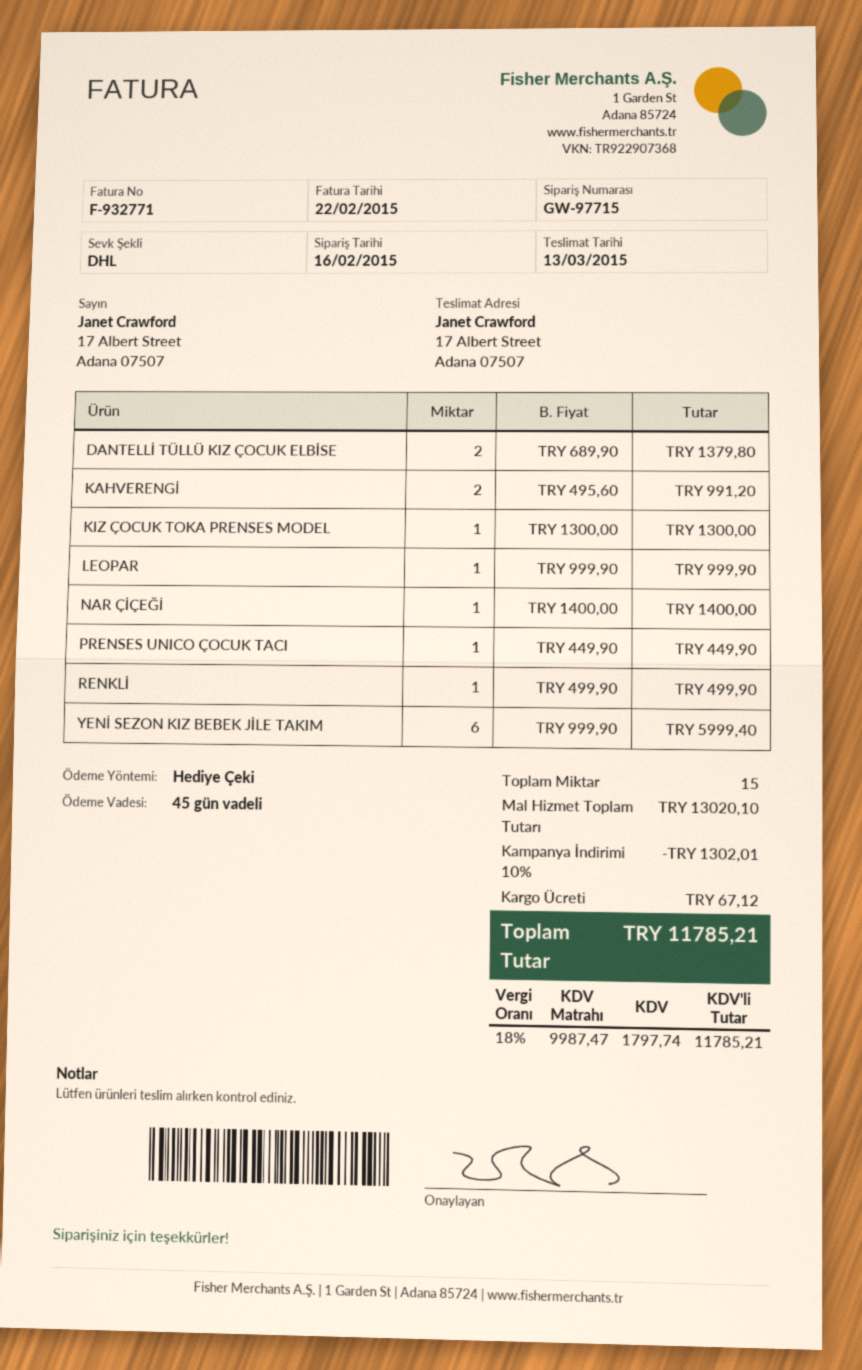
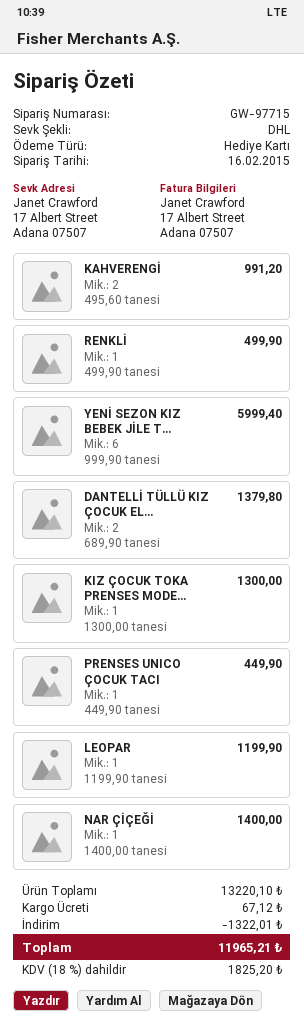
LEOPAR: 1 x 999.90 = 999.90 -> 1 x 1199.90 = 1199.90
subtotal: 13020.10 -> 13220.10
discount: 1302.01 -> 1322.01
tax: 18% = 1797.74 -> 18% = 1825.20
total: 11785.21 -> 11965.21

